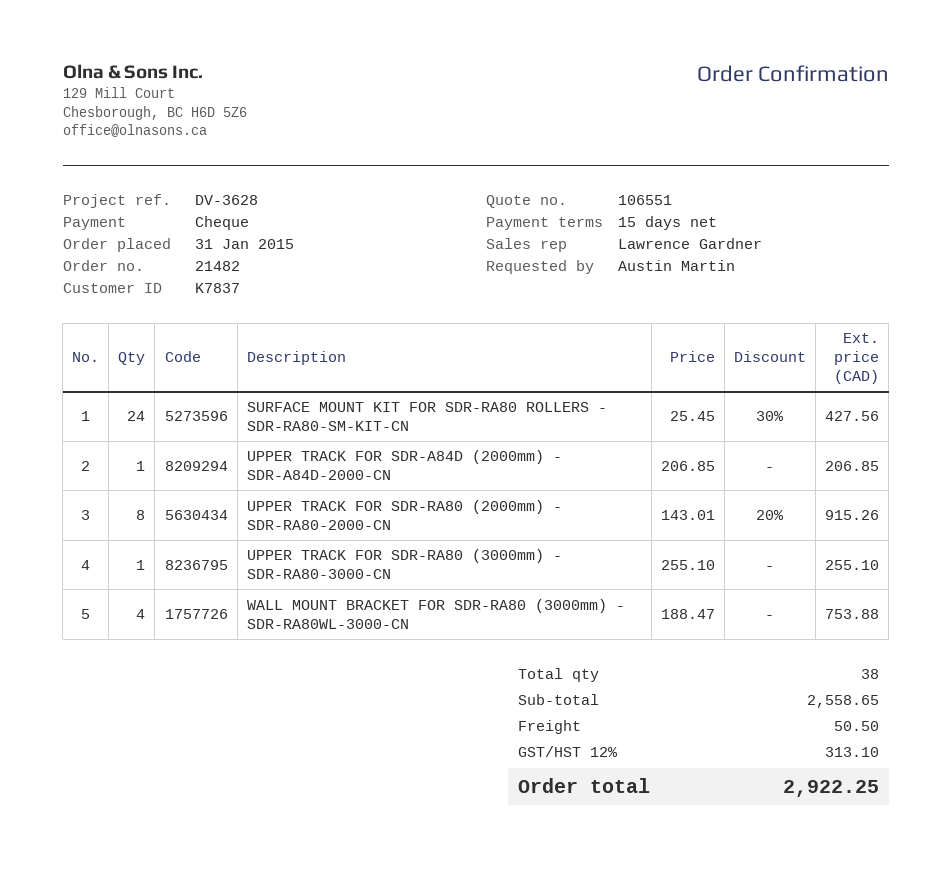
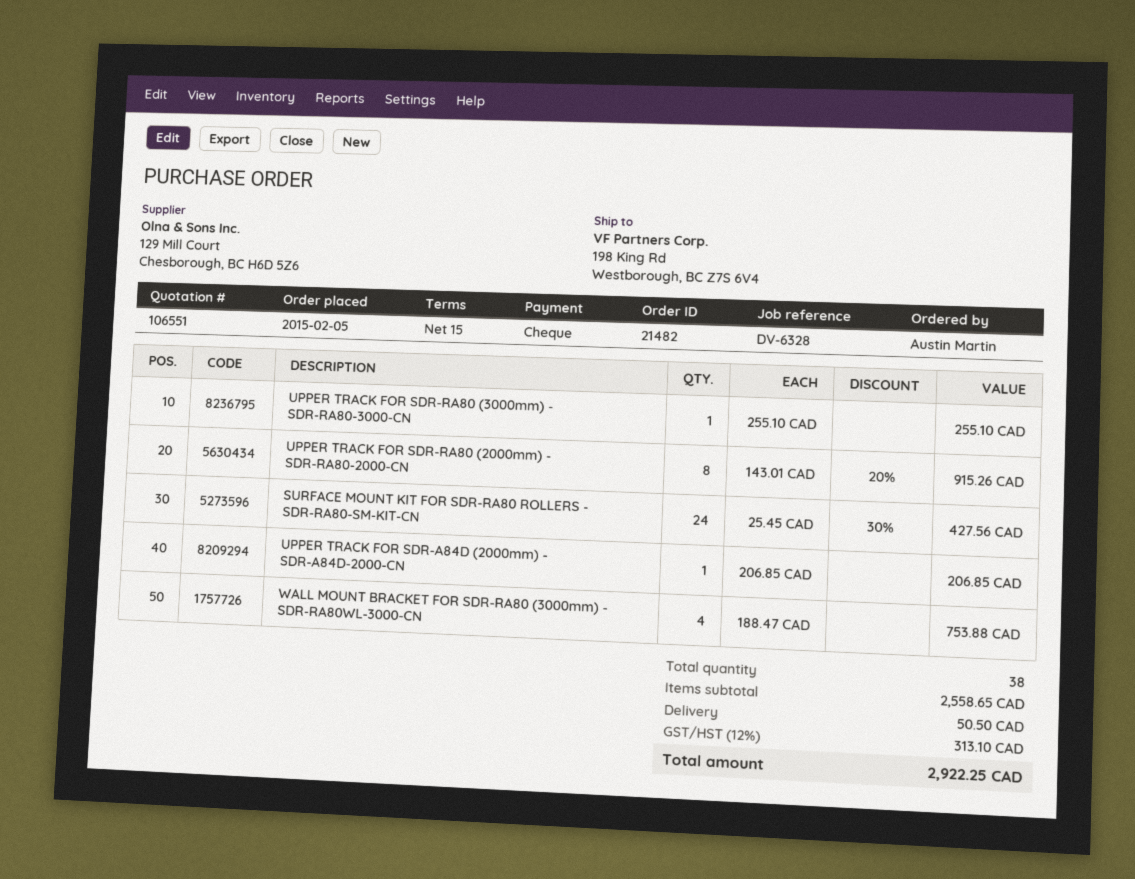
order date: 2015-01-31 -> 2015-02-05
reference: DV-3628 -> DV-6328

